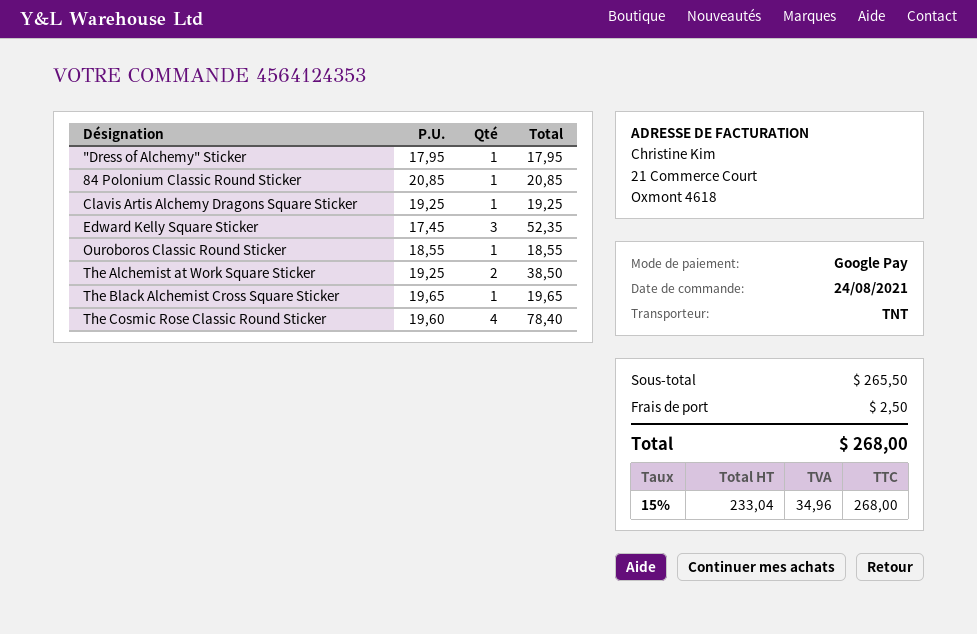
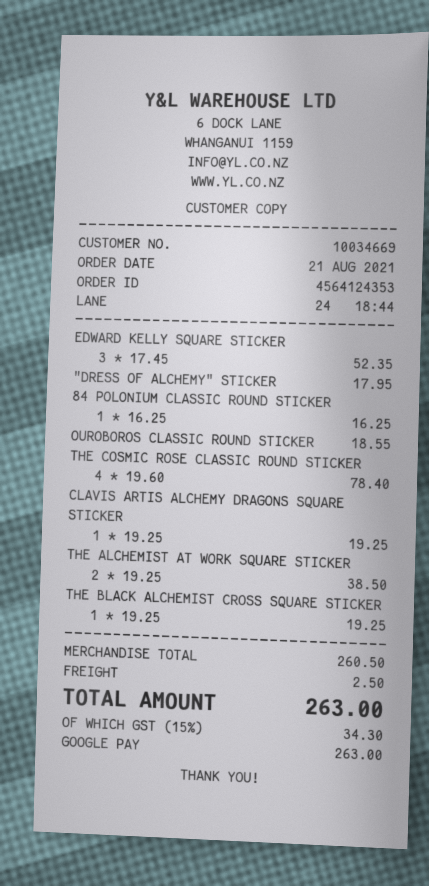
order date: 2021-08-24 -> 2021-08-21
84 Polonium Classic Round Sticker: 1 x 20.85 = 20.85 -> 1 x 16.25 = 16.25
The Black Alchemist Cross Square Sticker: 1 x 19.65 = 19.65 -> 1 x 19.25 = 19.25
subtotal: 265.50 -> 260.50
tax: 15% = 34.96 -> 15% = 34.30
total: 268.00 -> 263.00

